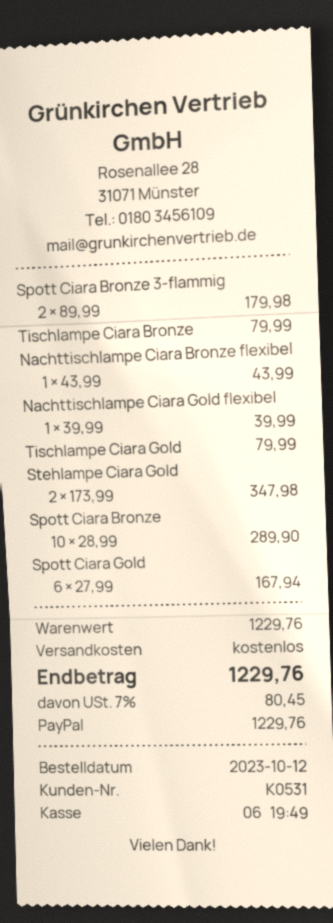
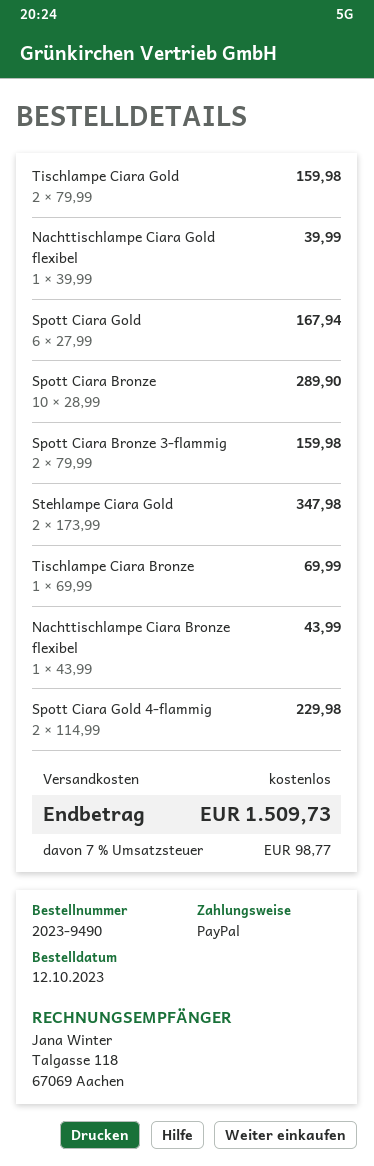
Spott Ciara Bronze 3-flammig: 2 x 89.99 = 179.98 -> 2 x 79.99 = 159.98
Tischlampe Ciara Bronze: 1 x 79.99 = 79.99 -> 1 x 69.99 = 69.99
Tischlampe Ciara Gold: 1 x 79.99 = 79.99 -> 2 x 79.99 = 159.98
Spott Ciara Gold 4-flammig: none -> 2 x 114.99 = 229.98
tax: 7% = 80.45 -> 7% = 98.77
total: 1229.76 -> 1509.73

